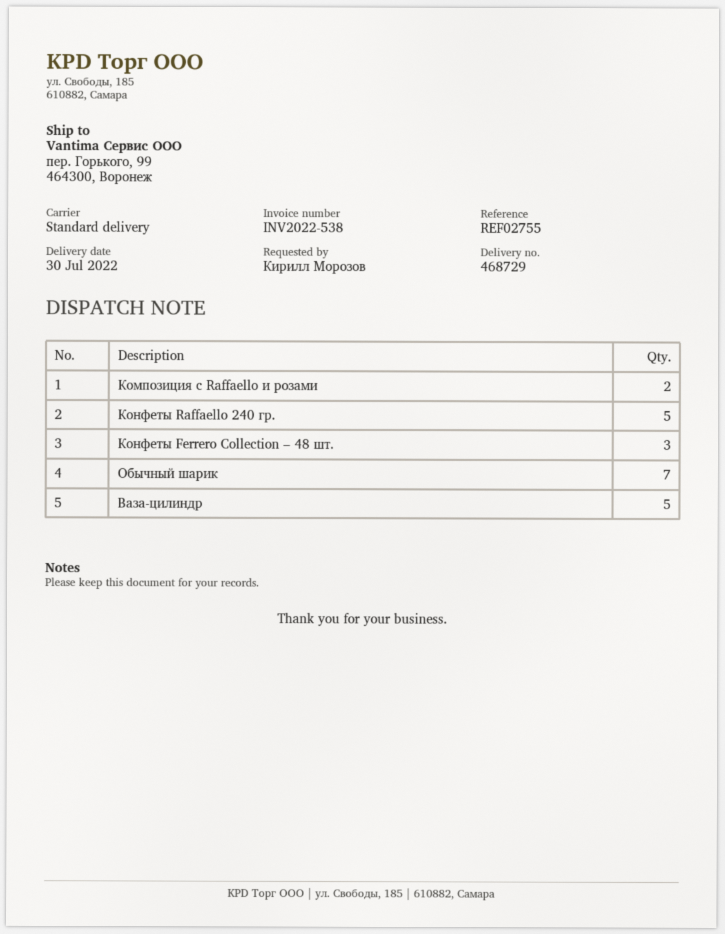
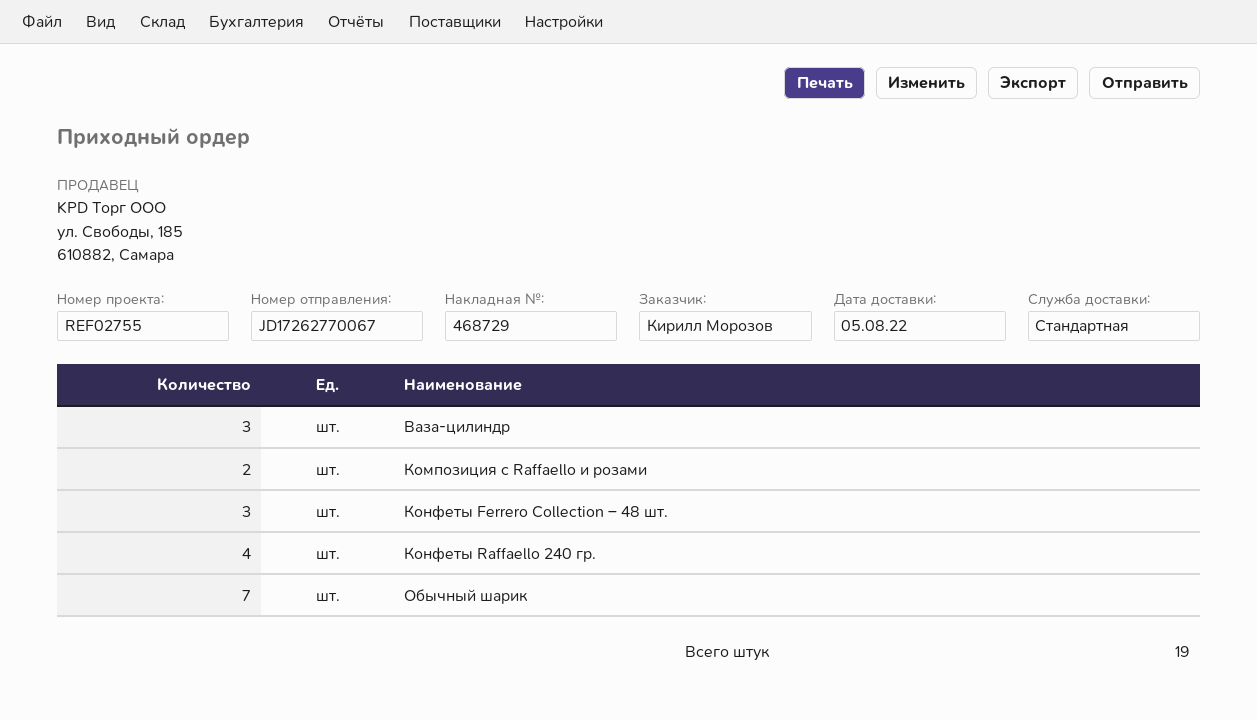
delivery date: 2022-07-30 -> 2022-08-05
Конфеты Raffaello 240 гр.: 5 -> 4
Ваза-цилиндр: 5 -> 3

